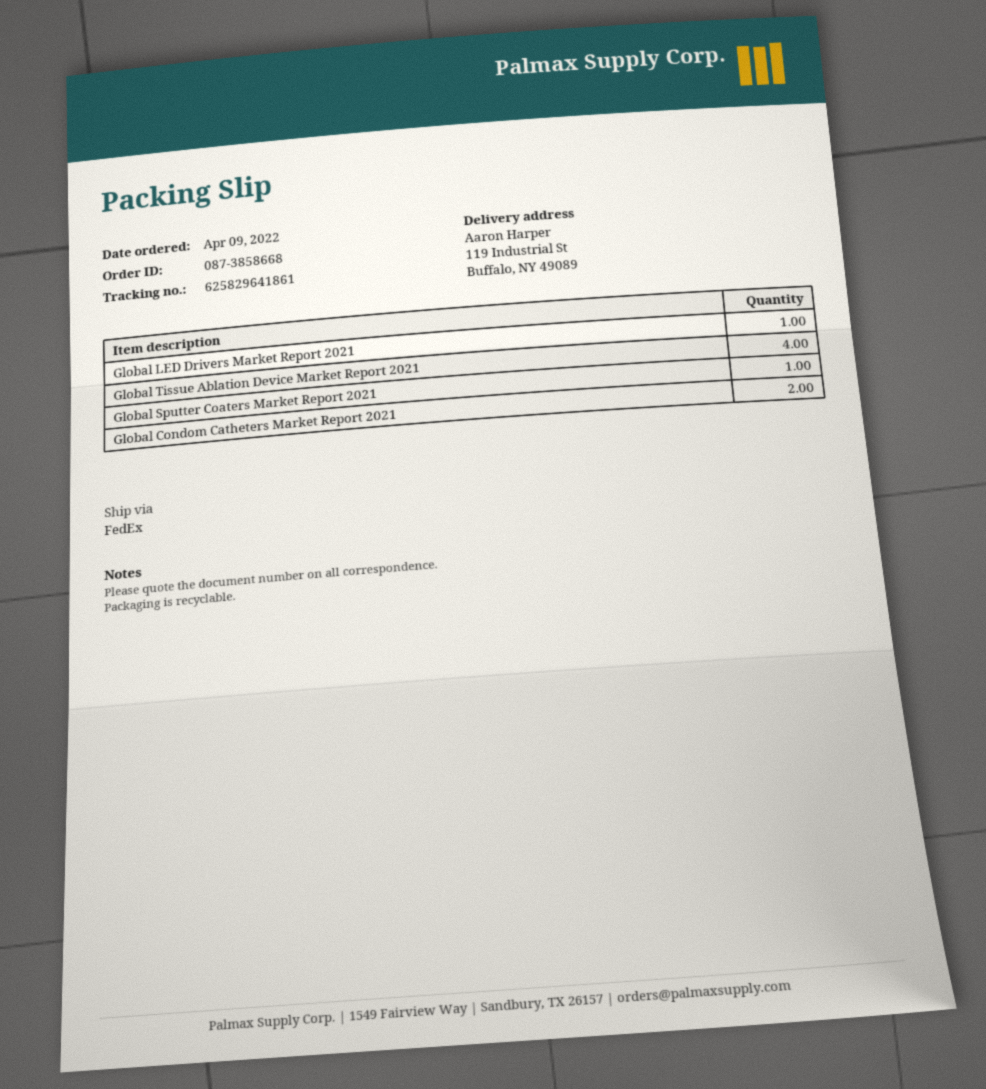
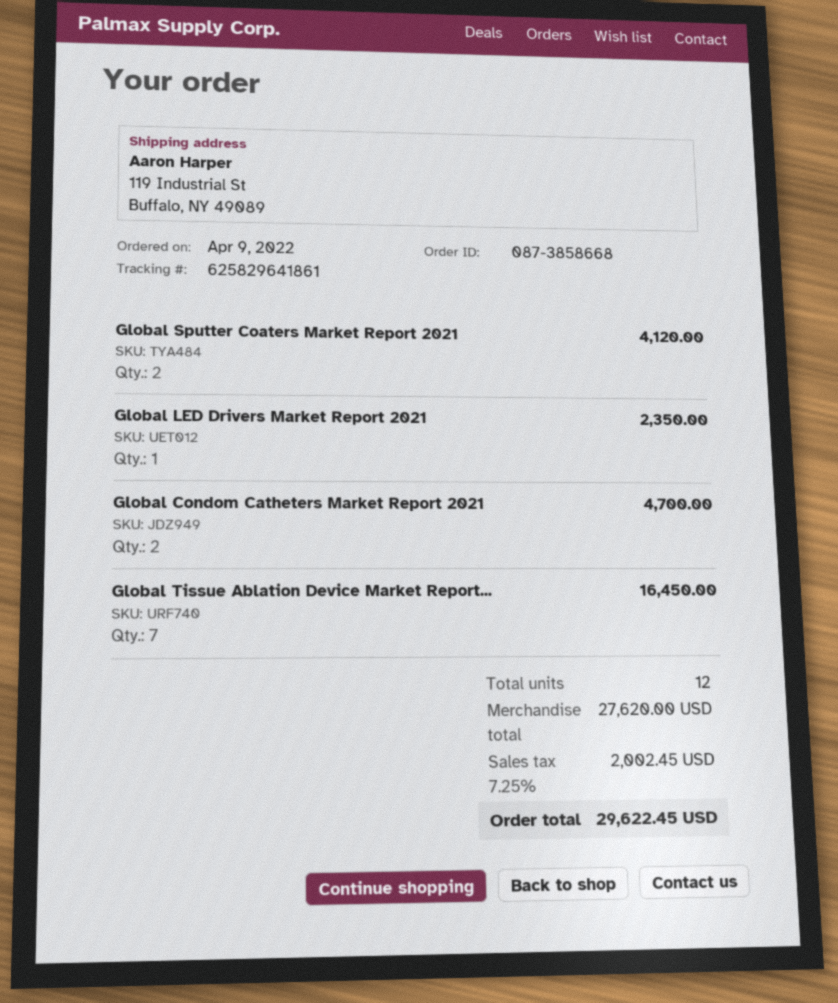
Global Tissue Ablation Device Market Report 2021: 4 -> 7
Global Sputter Coaters Market Report 2021: 1 -> 2

